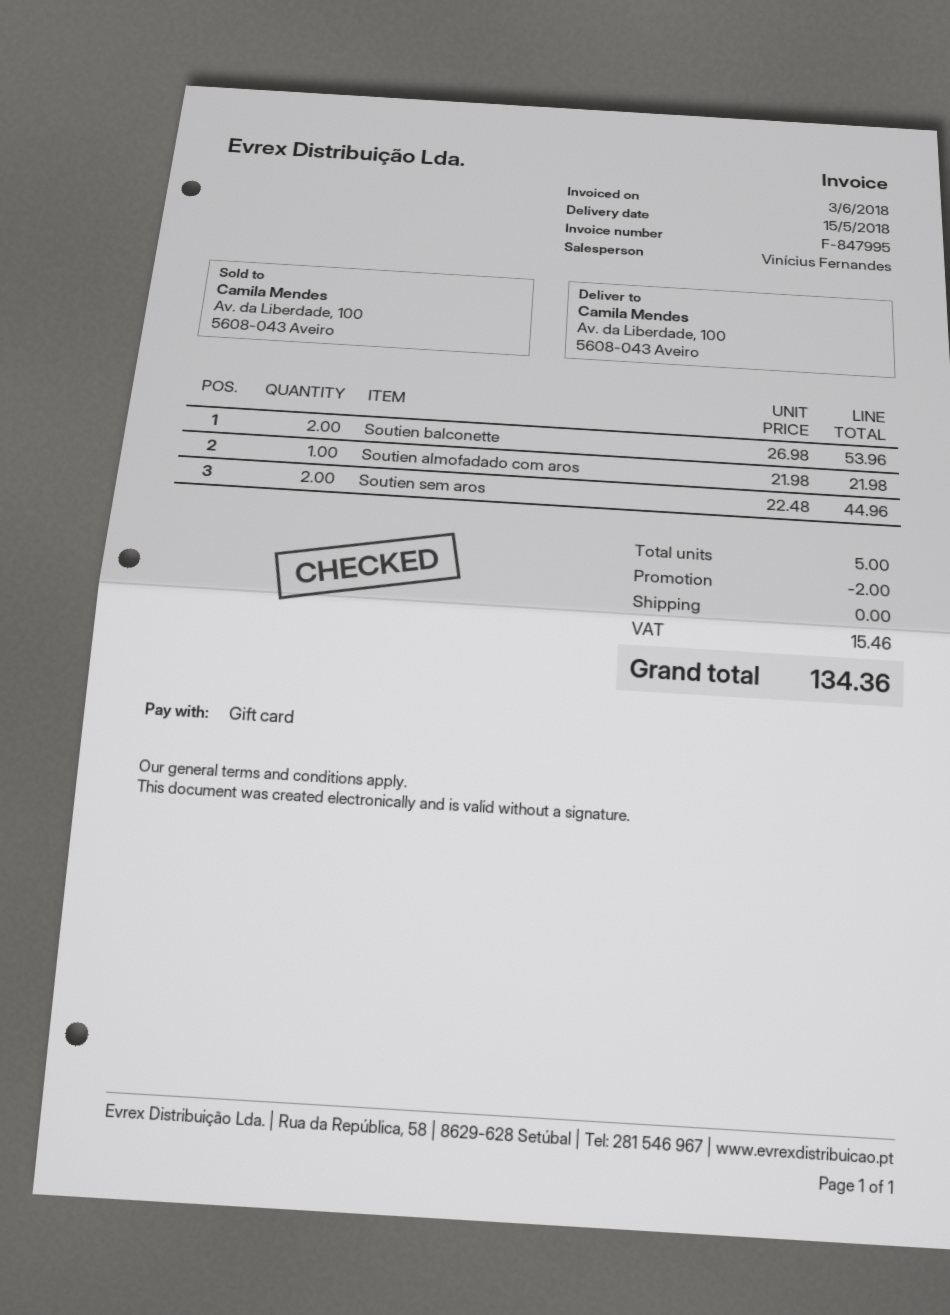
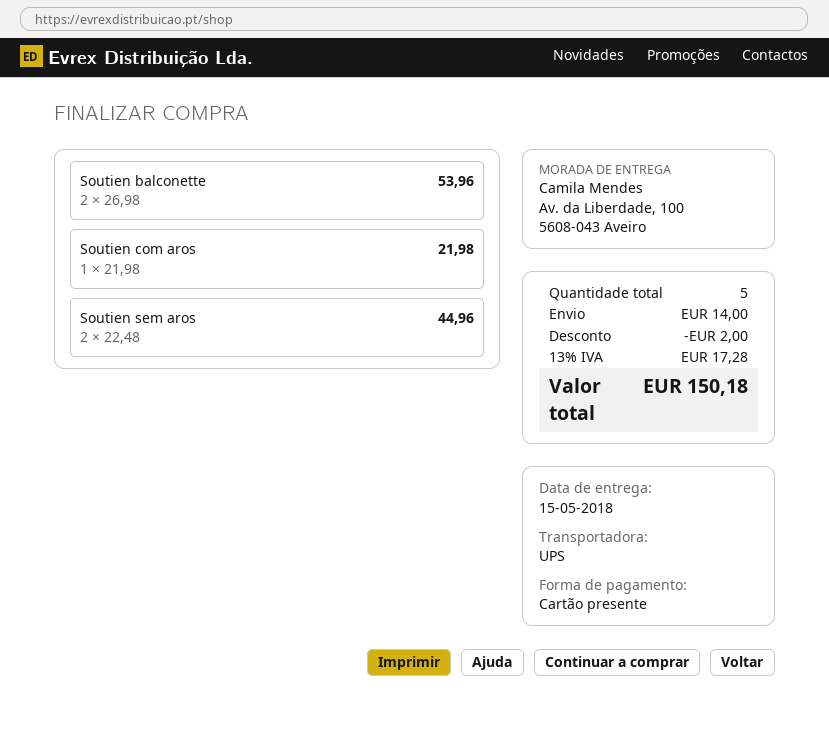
Soutien almofadado com aros: 1 x 21.98 = 21.98 -> none
Soutien com aros: none -> 1 x 21.98 = 21.98
shipping: 0.00 -> 14.00
tax: 15.46 -> 17.28
total: 134.36 -> 150.18

